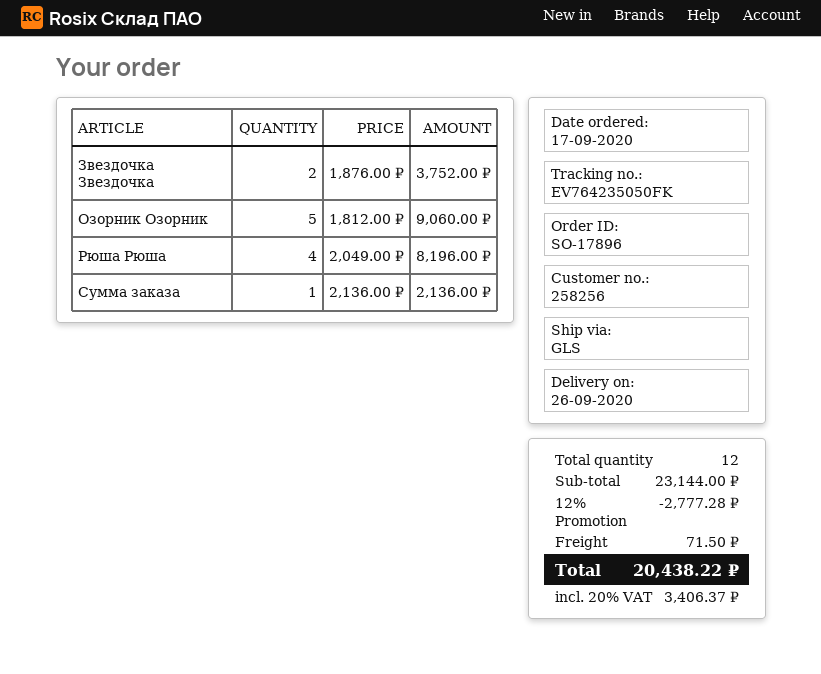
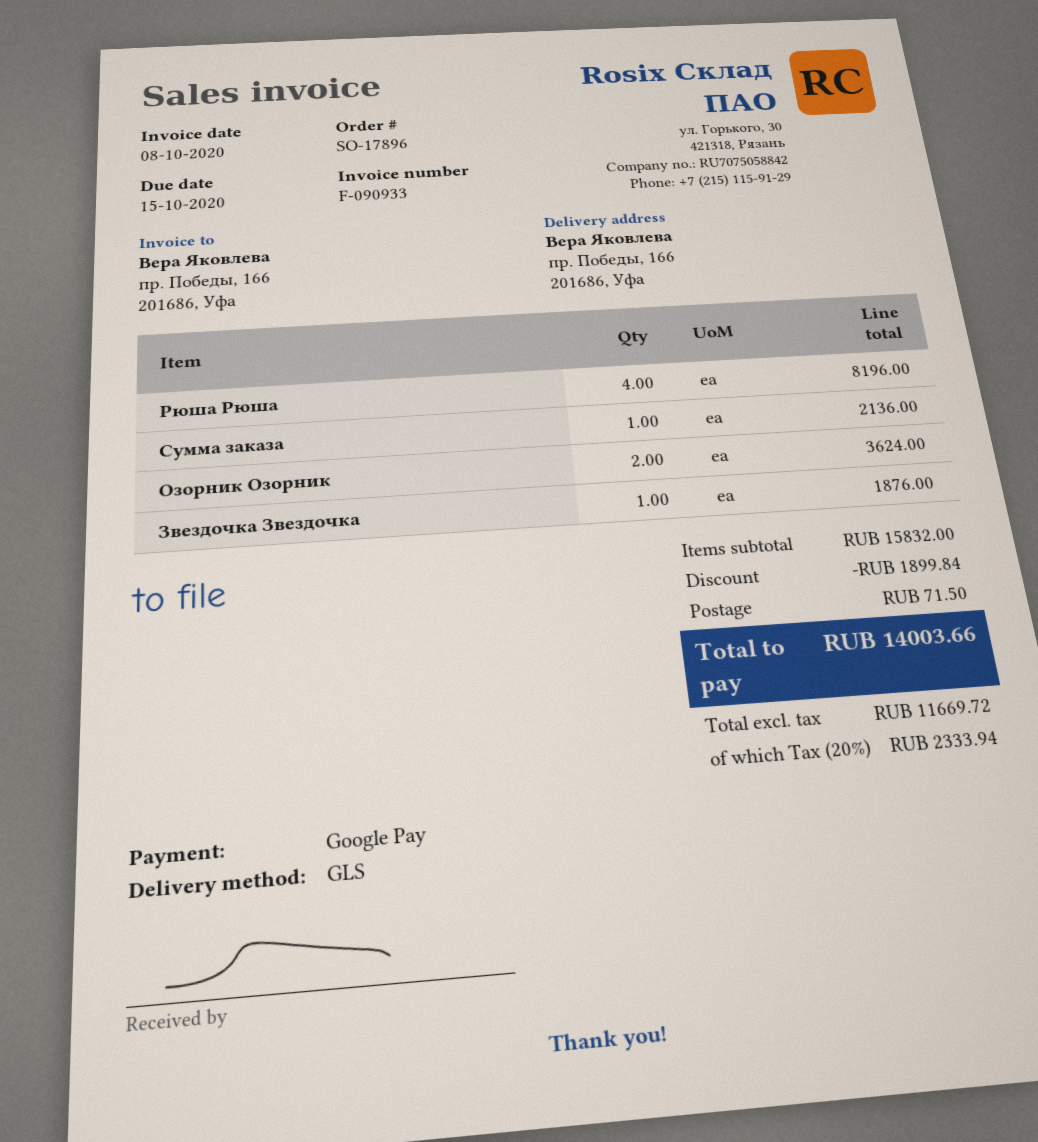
Звездочка Звездочка: 2 for 3752.00 -> 1 for 1876.00
Озорник Озорник: 5 for 9060.00 -> 2 for 3624.00
subtotal: 23144.00 -> 15832.00
discount: 2777.28 -> 1899.84
tax: 20% = 3406.37 -> 20% = 2333.94
total: 20438.22 -> 14003.66

